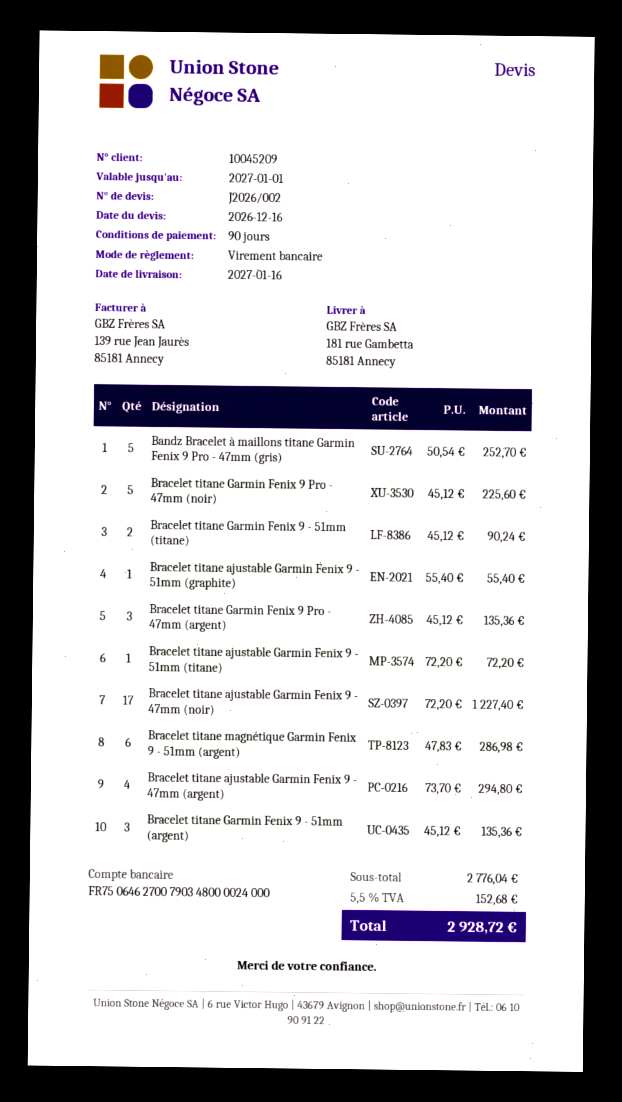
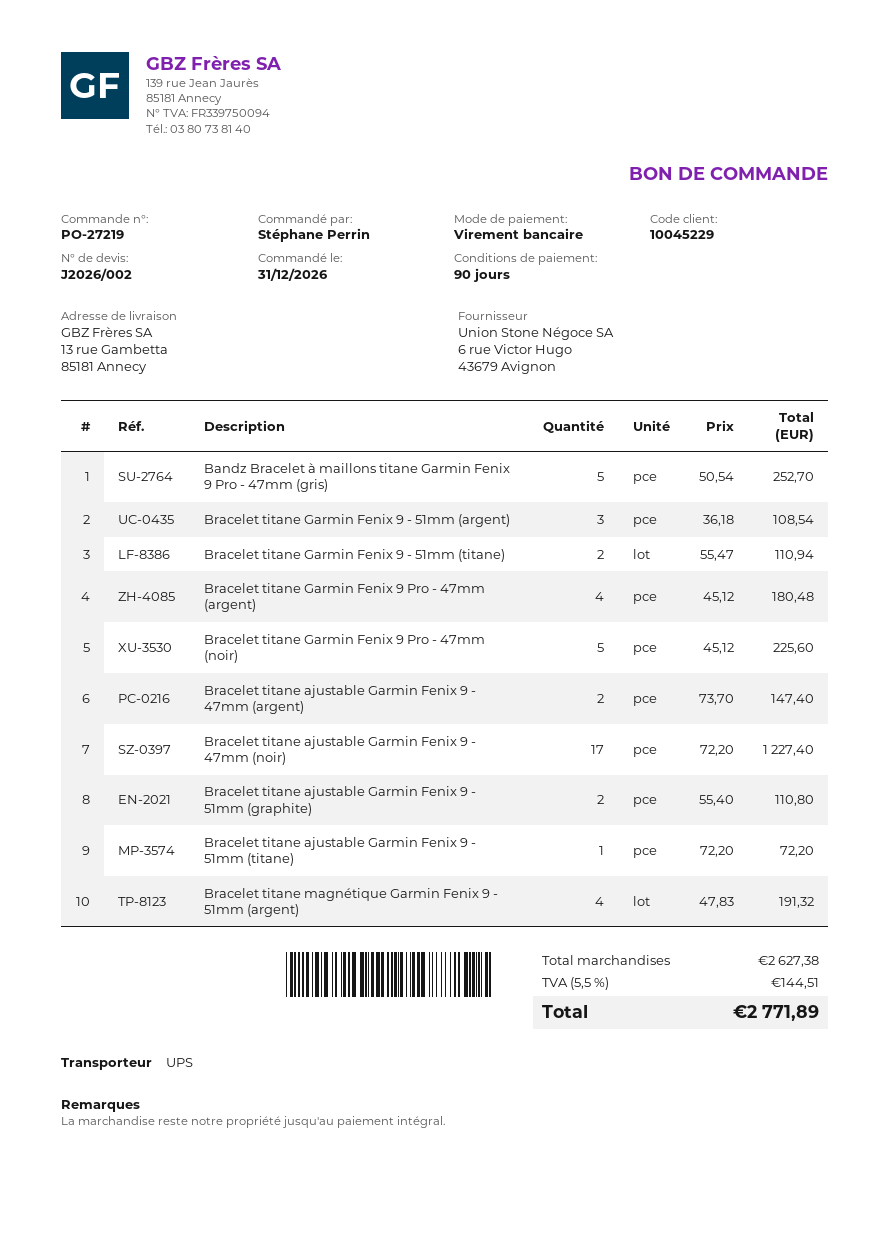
customer number: 10045209 -> 10045229
ship to: 181 rue Gambetta, 85181 Annecy -> 13 rue Gambetta, 85181 Annecy
Bracelet titane Garmin Fenix 9 - 51mm (titane): 2 x 45.12 = 90.24 -> 2 x 55.47 = 110.94
Bracelet titane ajustable Garmin Fenix 9 - 51mm (graphite): 1 x 55.40 = 55.40 -> 2 x 55.40 = 110.80
Bracelet titane Garmin Fenix 9 Pro - 47mm (argent): 3 x 45.12 = 135.36 -> 4 x 45.12 = 180.48
Bracelet titane magnétique Garmin Fenix 9 - 51mm (argent): 6 x 47.83 = 286.98 -> 4 x 47.83 = 191.32
Bracelet titane ajustable Garmin Fenix 9 - 47mm (argent): 4 x 73.70 = 294.80 -> 2 x 73.70 = 147.40
Bracelet titane Garmin Fenix 9 - 51mm (argent): 3 x 45.12 = 135.36 -> 3 x 36.18 = 108.54
subtotal: 2776.04 -> 2627.38
tax: 5.5% = 152.68 -> 5.5% = 144.51
total: 2928.72 -> 2771.89

